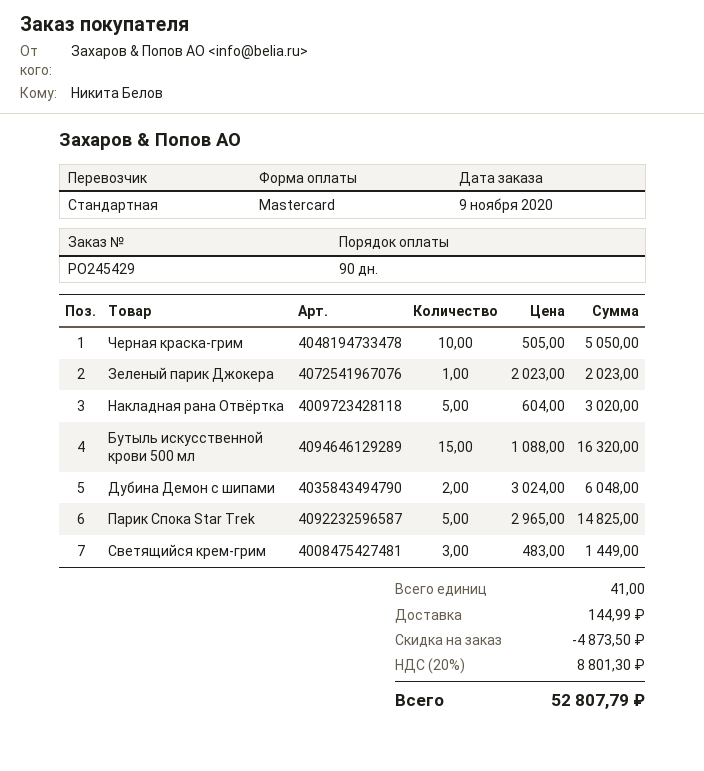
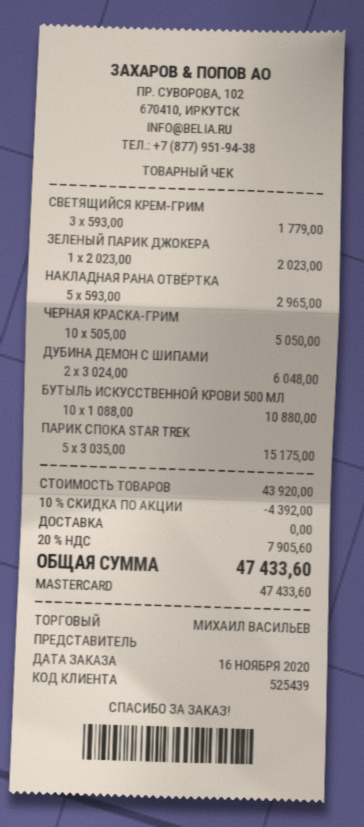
order date: 2020-11-09 -> 2020-11-16
Накладная рана Отвёртка: 5 x 604.00 = 3020.00 -> 5 x 593.00 = 2965.00
Бутыль искусственной крови 500 мл: 15 x 1088.00 = 16320.00 -> 10 x 1088.00 = 10880.00
Парик Спока Star Trek: 5 x 2965.00 = 14825.00 -> 5 x 3035.00 = 15175.00
Светящийся крем-грим: 3 x 483.00 = 1449.00 -> 3 x 593.00 = 1779.00
discount: 4873.50 -> 4392.00
shipping: 144.99 -> 0.00
tax: 20% = 8801.30 -> 20% = 7905.60
total: 52807.79 -> 47433.60

